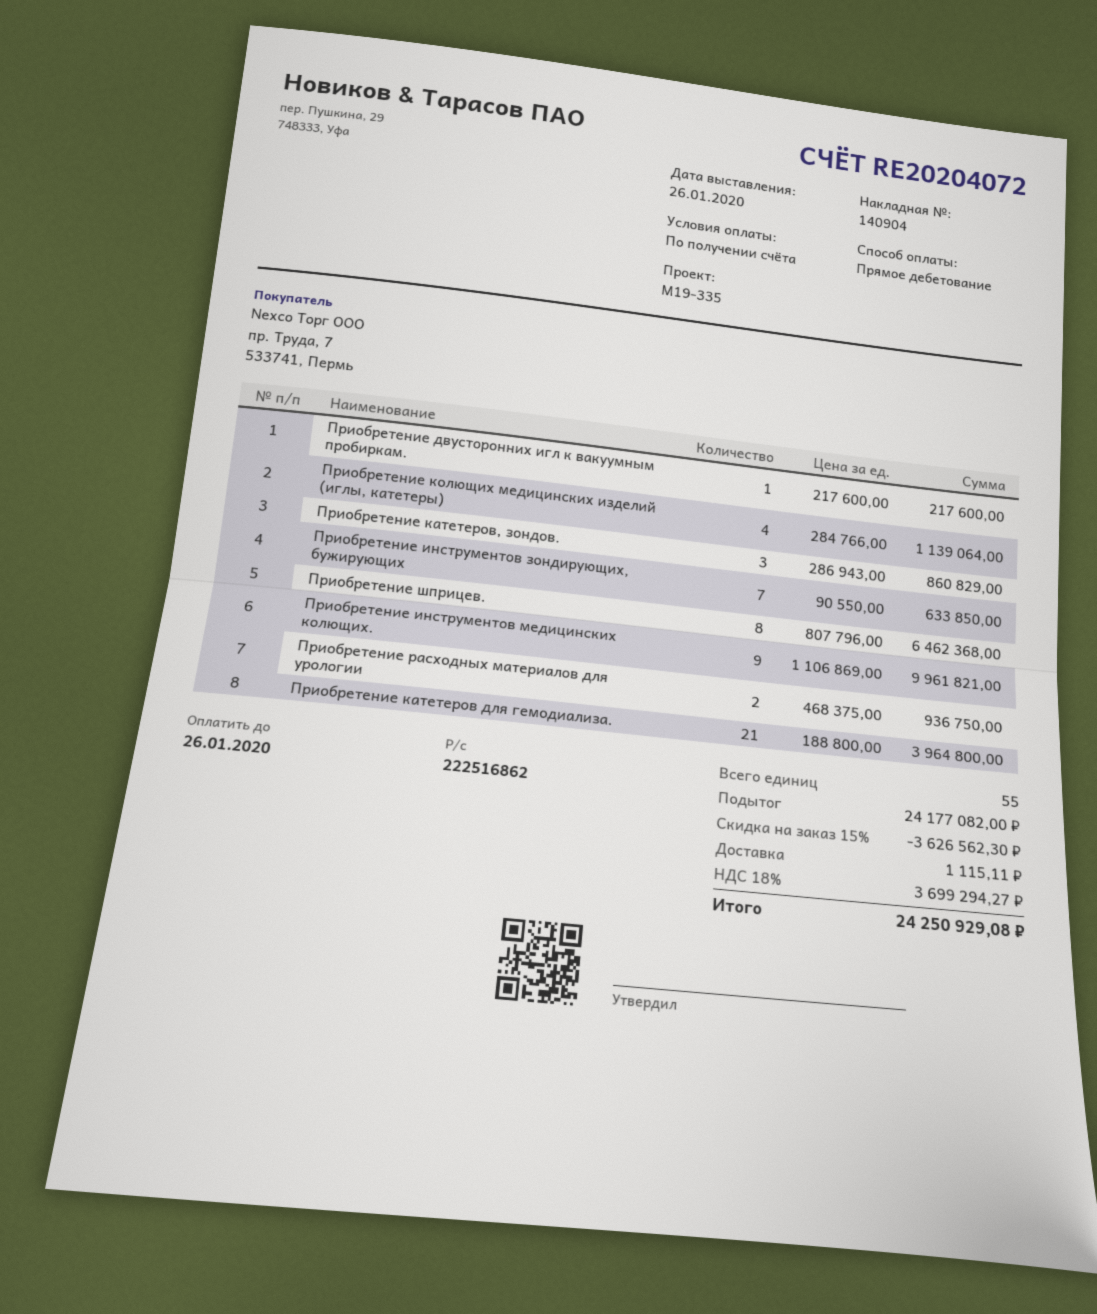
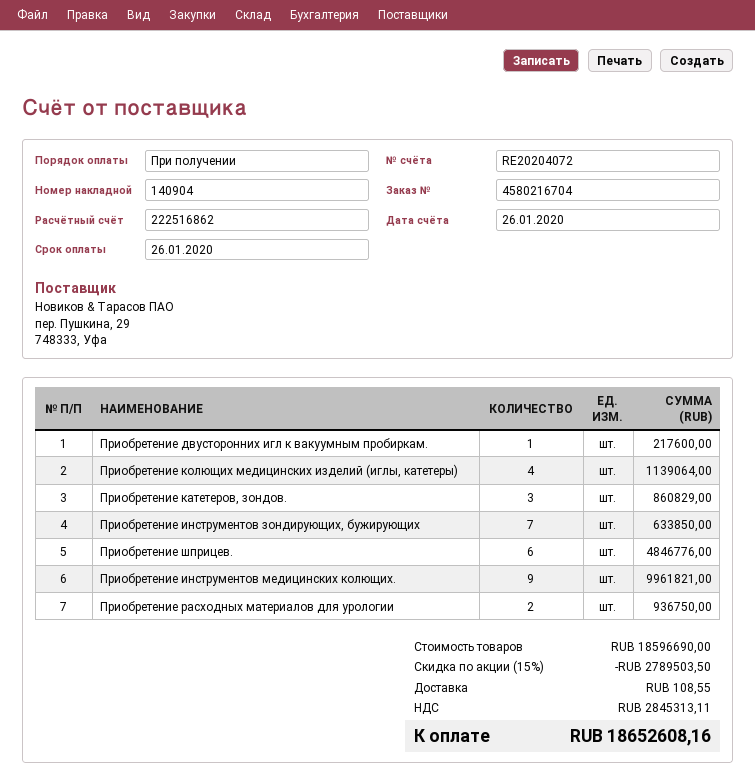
Приобретение шприцев.: 8 for 6462368.00 -> 6 for 4846776.00
Приобретение катетеров для гемодиализа.: 21 for 3964800.00 -> none
subtotal: 24177082.00 -> 18596690.00
discount: 15% = 3626562.30 -> 15% = 2789503.50
shipping: 1115.11 -> 108.55
tax: 3699294.27 -> 2845313.11
total: 24250929.08 -> 18652608.16

